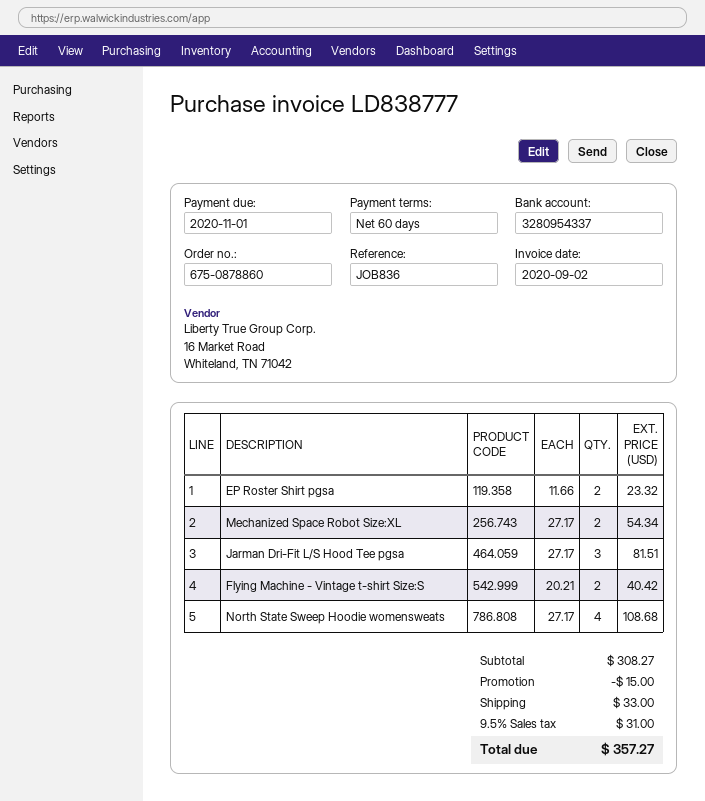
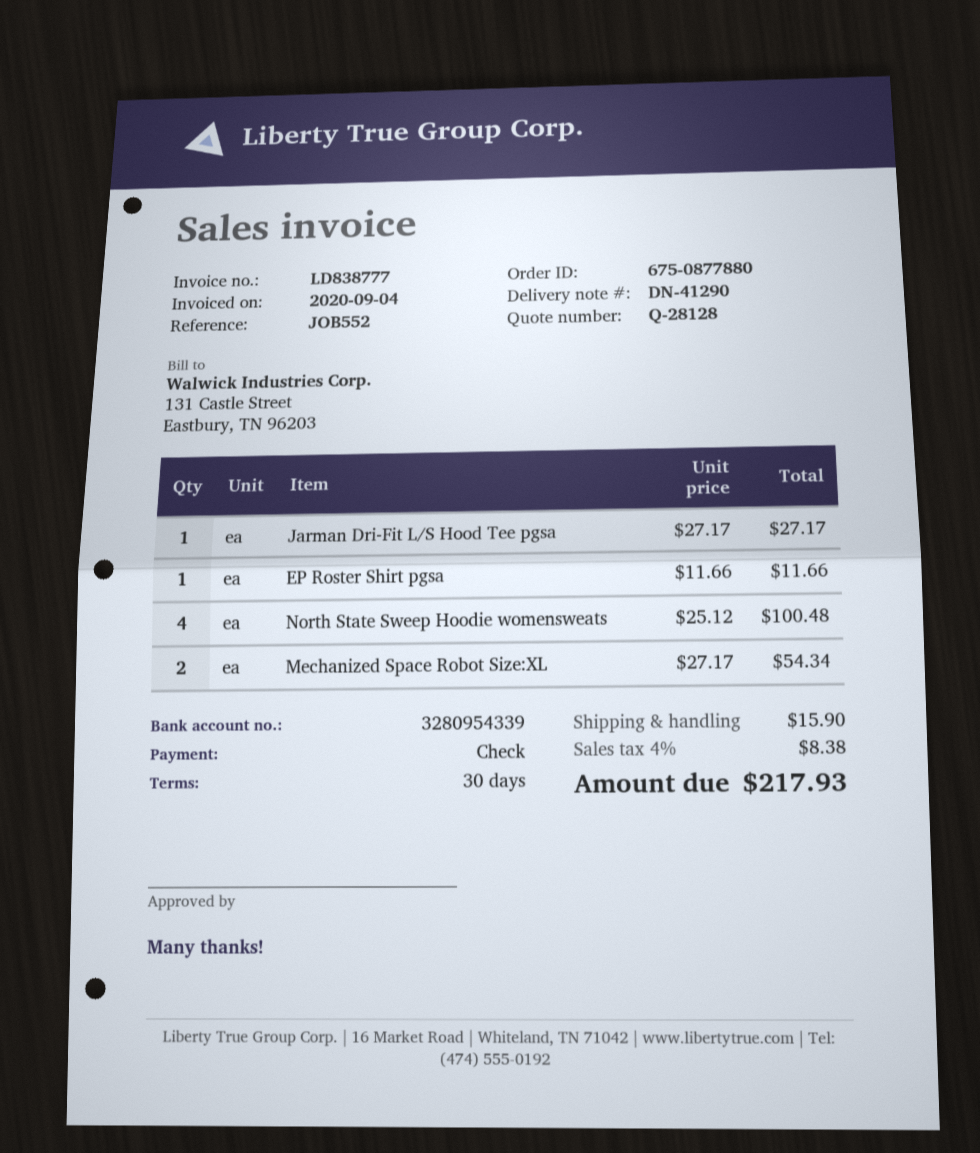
order number: 675-0878860 -> 675-0877880
invoice date: 2020-09-02 -> 2020-09-04
payment terms: 60 days -> 30 days
reference: JOB836 -> JOB552
bank account: 3280954337 -> 3280954339
EP Roster Shirt pgsa: 2 x 11.66 = 23.32 -> 1 x 11.66 = 11.66
Jarman Dri-Fit L/S Hood Tee pgsa: 3 x 27.17 = 81.51 -> 1 x 27.17 = 27.17
Flying Machine - Vintage t-shirt Size:S: 2 x 20.21 = 40.42 -> none
North State Sweep Hoodie womensweats: 4 x 27.17 = 108.68 -> 4 x 25.12 = 100.48
discount: 15.00 -> none
shipping: 33.00 -> 15.90
tax: 9.5% = 31.00 -> 4% = 8.38
total: 357.27 -> 217.93

